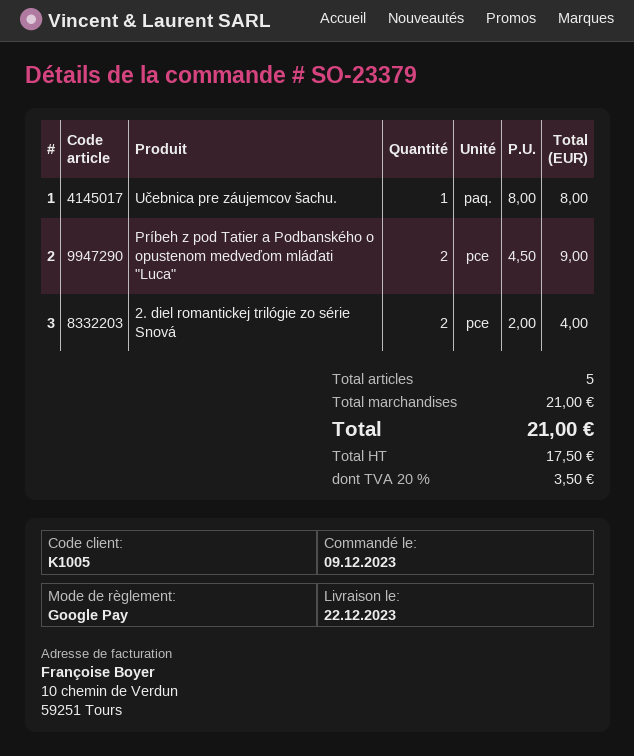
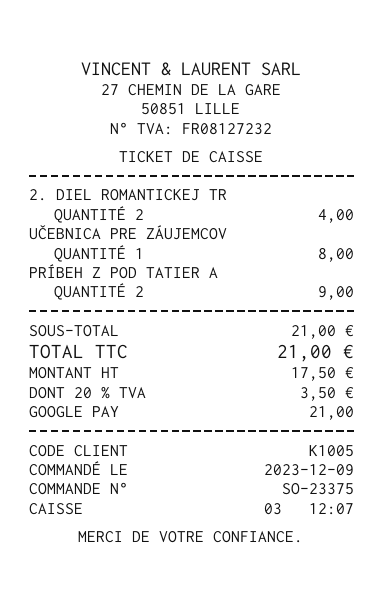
order number: SO-23379 -> SO-23375

